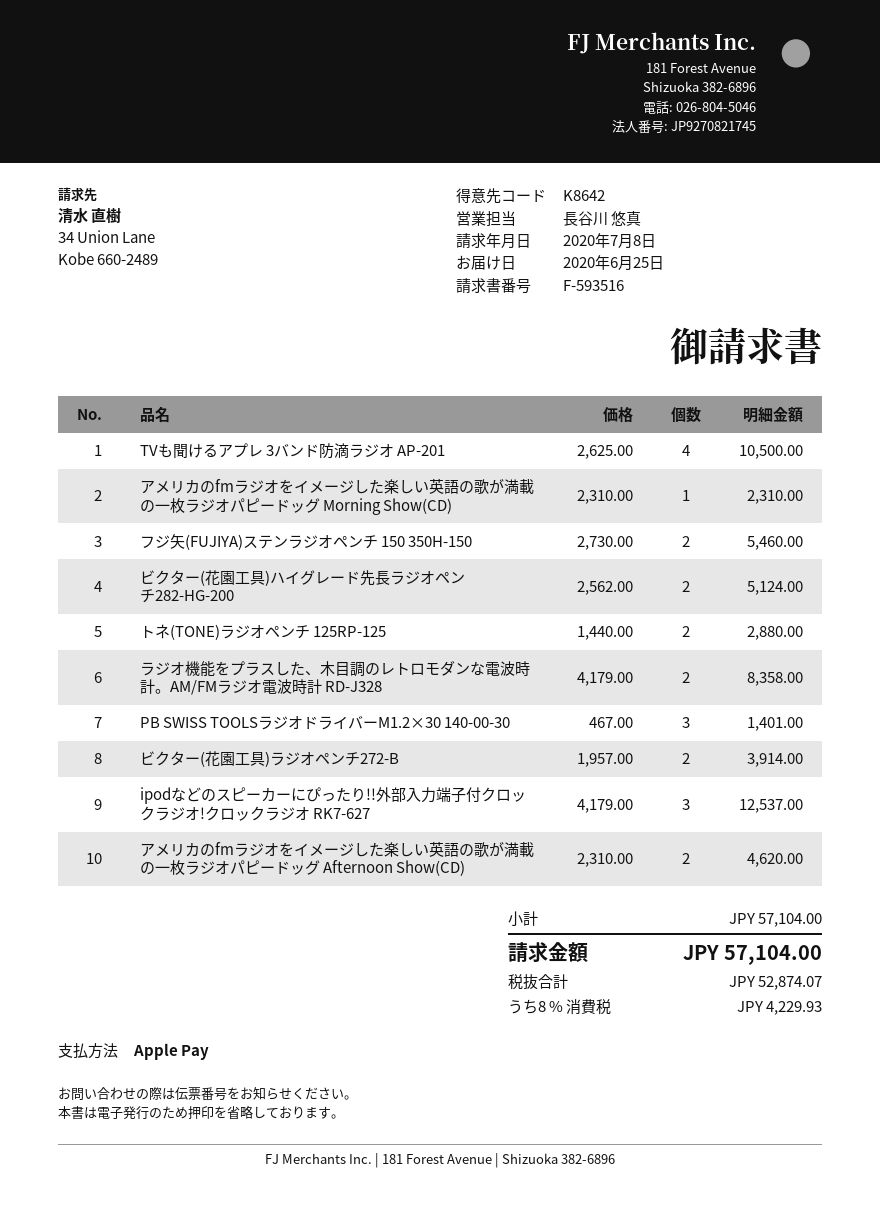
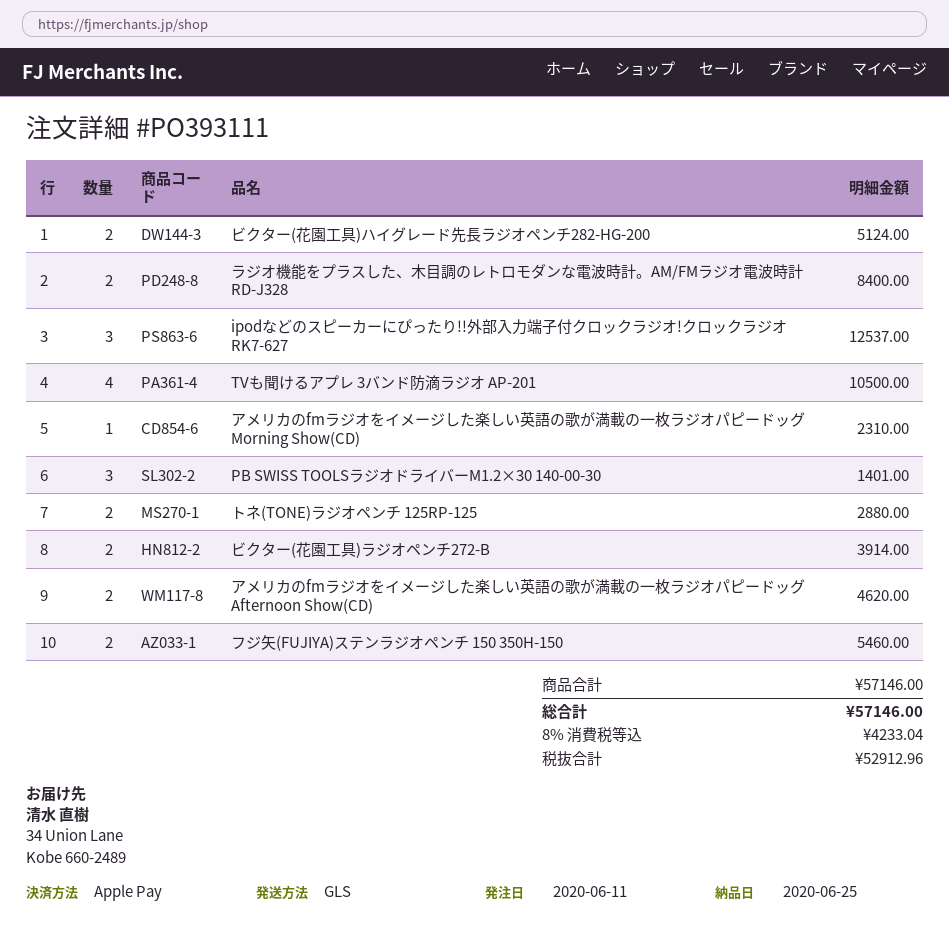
ラジオ機能をプラスした、木目調のレトロモダンな電波時計。AM/FMラジオ電波時計 RD-J328: 2 for 8358.00 -> 2 for 8400.00
subtotal: 57104.00 -> 57146.00
net: 52874.07 -> 52912.96
tax: 8% = 4229.93 -> 8% = 4233.04
total: 57104.00 -> 57146.00

